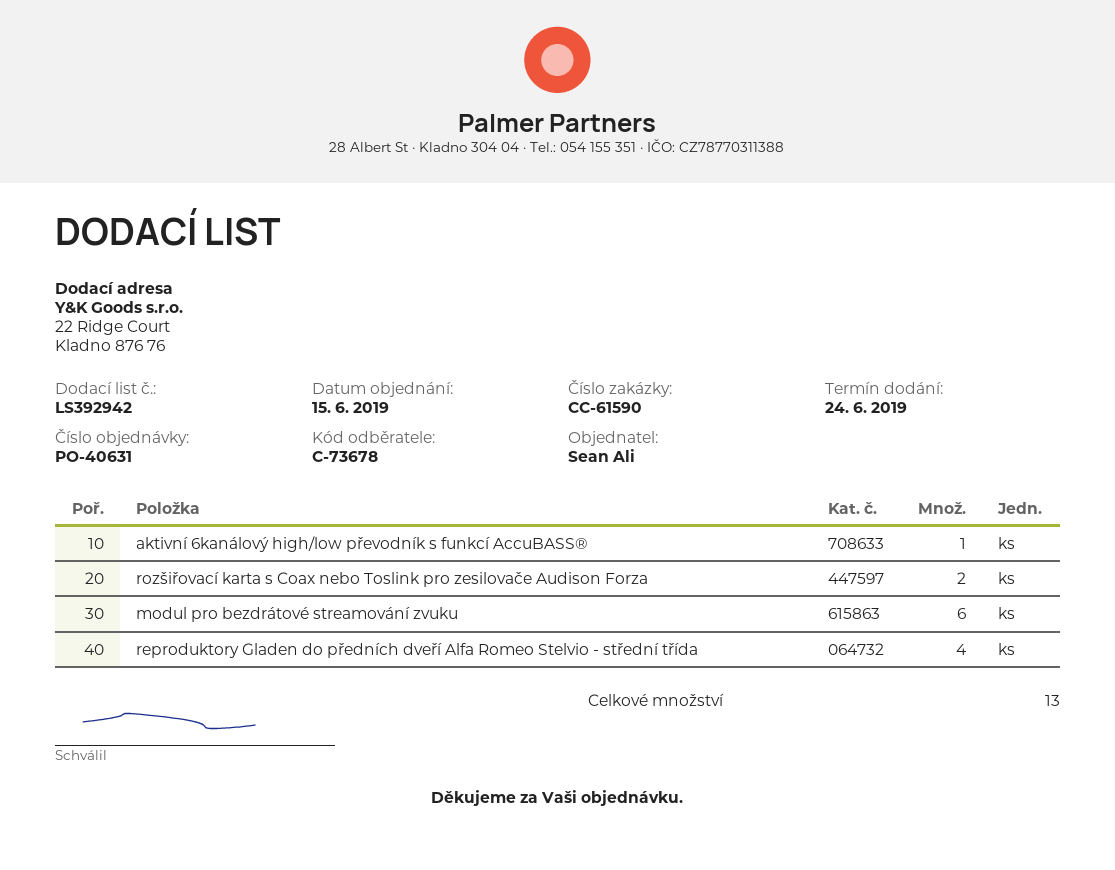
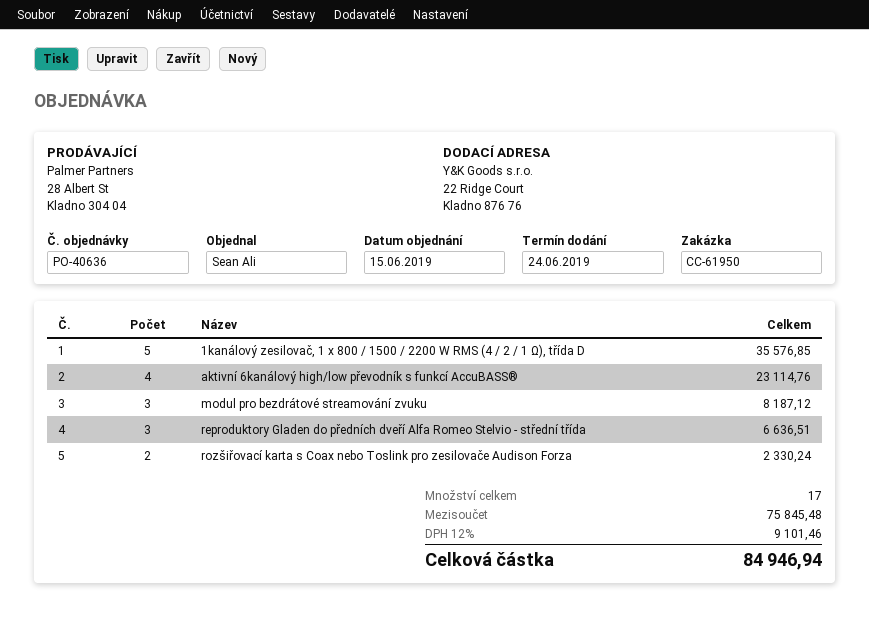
order number: PO-40631 -> PO-40636
reference: CC-61590 -> CC-61950
aktivní 6kanálový high/low převodník s funkcí AccuBASS®: 1 -> 4
modul pro bezdrátové streamování zvuku: 6 -> 3
reproduktory Gladen do předních dveří Alfa Romeo Stelvio - střední třída: 4 -> 3
1kanálový zesilovač, 1 x 800 / 1500 / 2200 W RMS (4 / 2 / 1 Ω), třída D: none -> 5
total quantity: 13 -> 17

